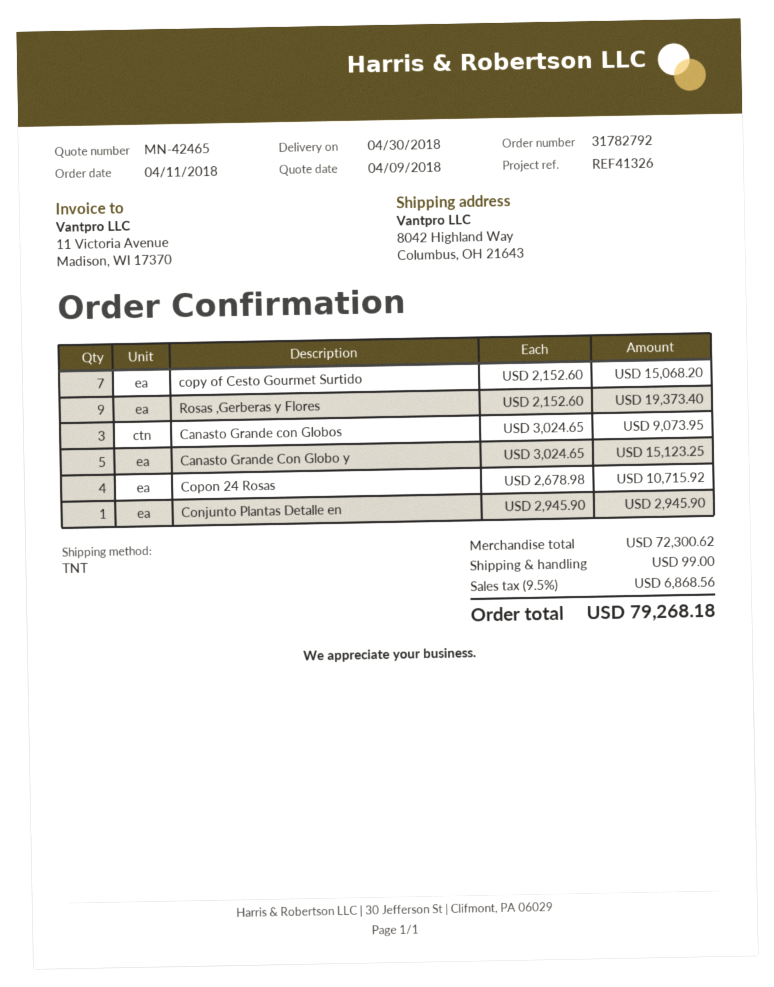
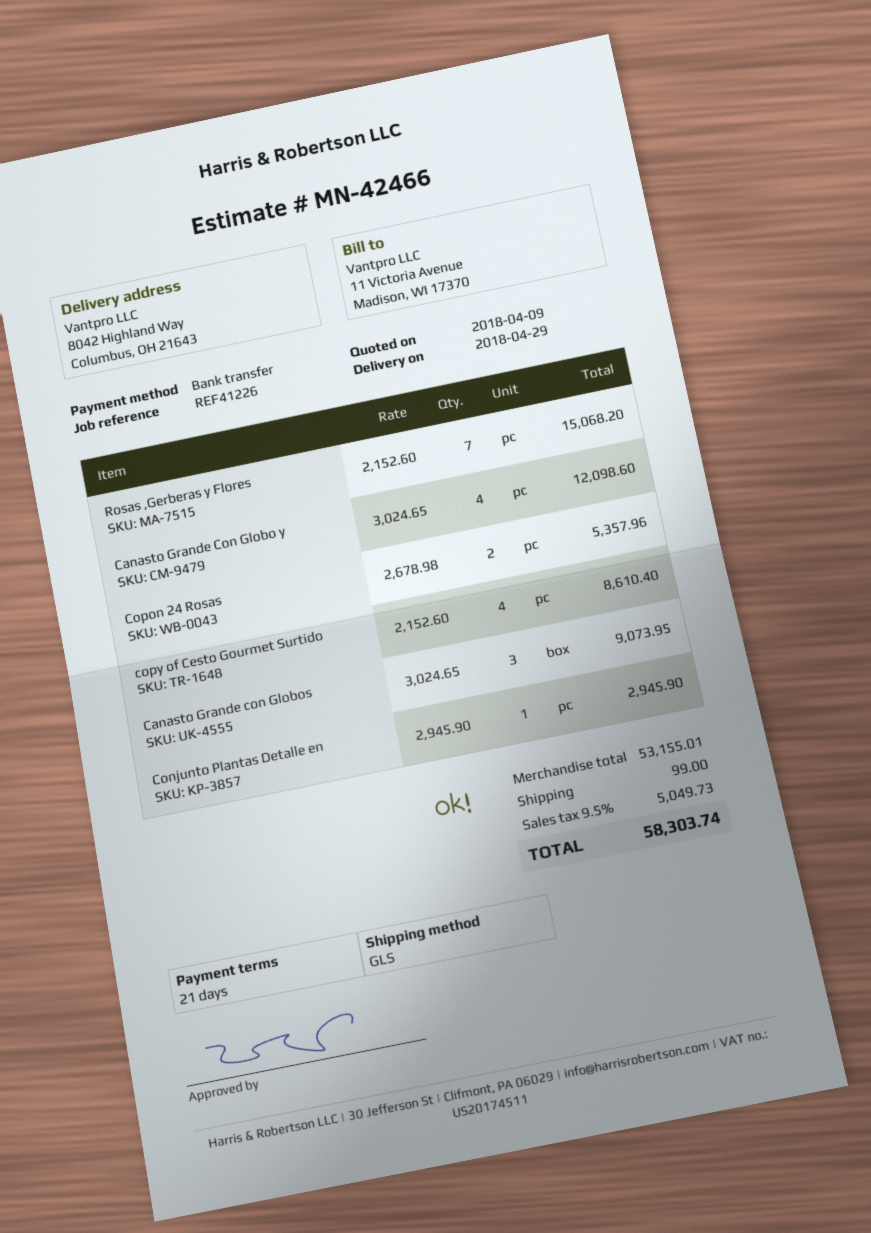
quote number: MN-42465 -> MN-42466
delivery date: 2018-04-30 -> 2018-04-29
reference: REF41326 -> REF41226
shipping method: TNT -> GLS
copy of Cesto Gourmet Surtido: 7 x 2152.60 = 15068.20 -> 4 x 2152.60 = 8610.40
Rosas ,Gerberas y Flores: 9 x 2152.60 = 19373.40 -> 7 x 2152.60 = 15068.20
Canasto Grande Con Globo y: 5 x 3024.65 = 15123.25 -> 4 x 3024.65 = 12098.60
Copon 24 Rosas: 4 x 2678.98 = 10715.92 -> 2 x 2678.98 = 5357.96
subtotal: 72300.62 -> 53155.01
tax: 9.5% = 6868.56 -> 9.5% = 5049.73
total: 79268.18 -> 58303.74

